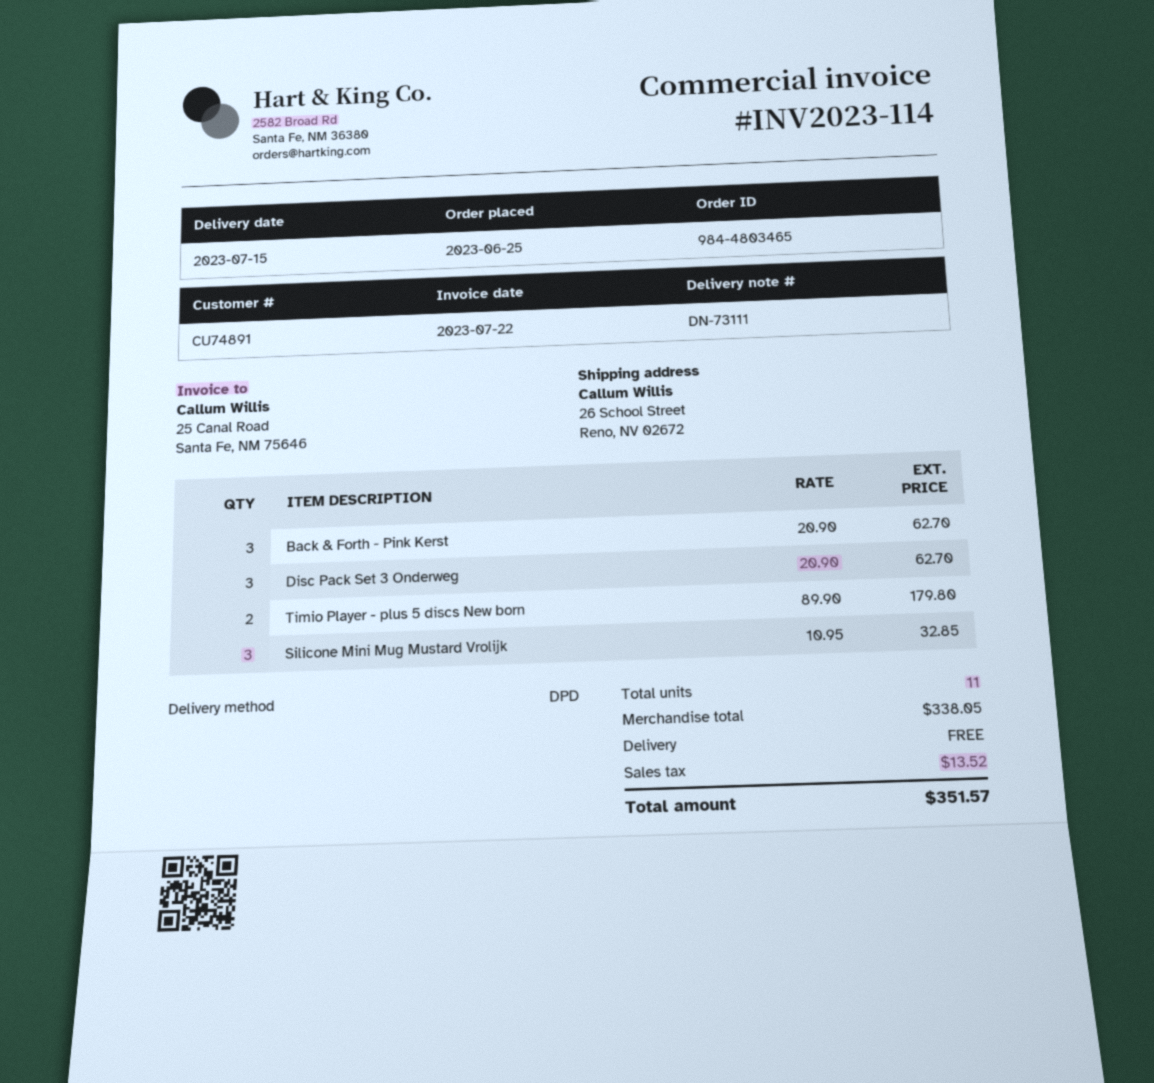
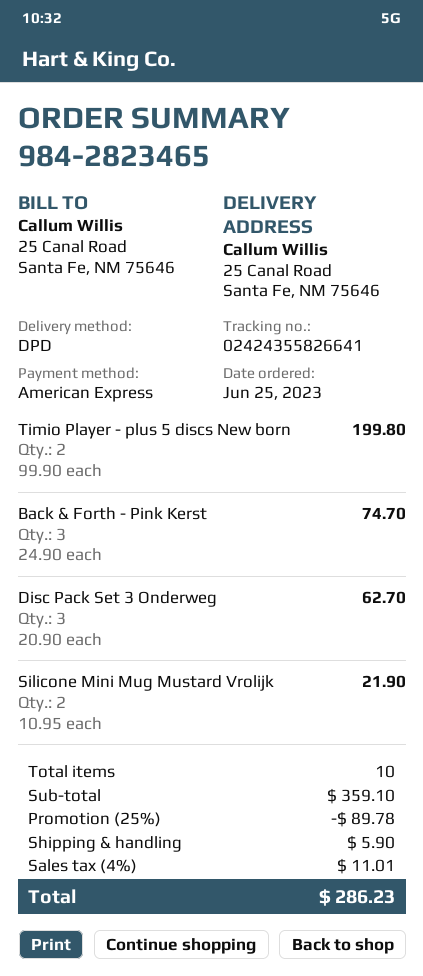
order number: 984-4803465 -> 984-2823465
ship to: 26 School Street, Reno, NV 02672 -> 25 Canal Road, Santa Fe, NM 75646
Back & Forth - Pink Kerst: 3 x 20.90 = 62.70 -> 3 x 24.90 = 74.70
Timio Player - plus 5 discs New born: 2 x 89.90 = 179.80 -> 2 x 99.90 = 199.80
Silicone Mini Mug Mustard Vrolijk: 3 x 10.95 = 32.85 -> 2 x 10.95 = 21.90
total quantity: 11 -> 10
subtotal: 338.05 -> 359.10
discount: none -> 25% = 89.78
shipping: 0.00 -> 5.90
tax: 13.52 -> 11.01
total: 351.57 -> 286.23

